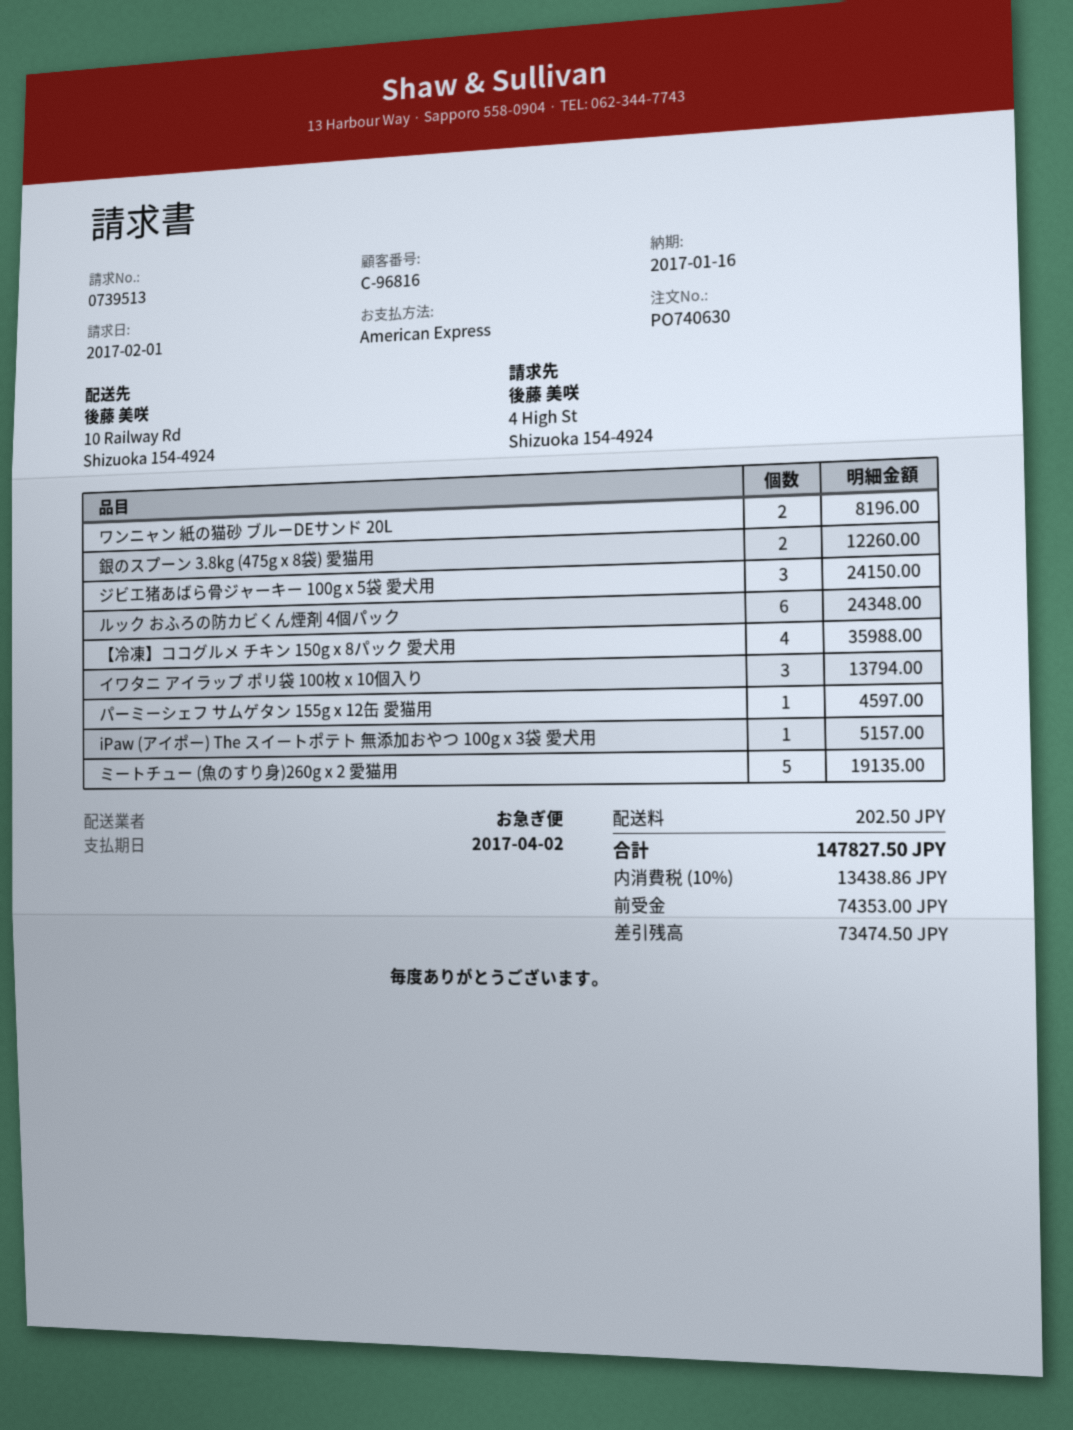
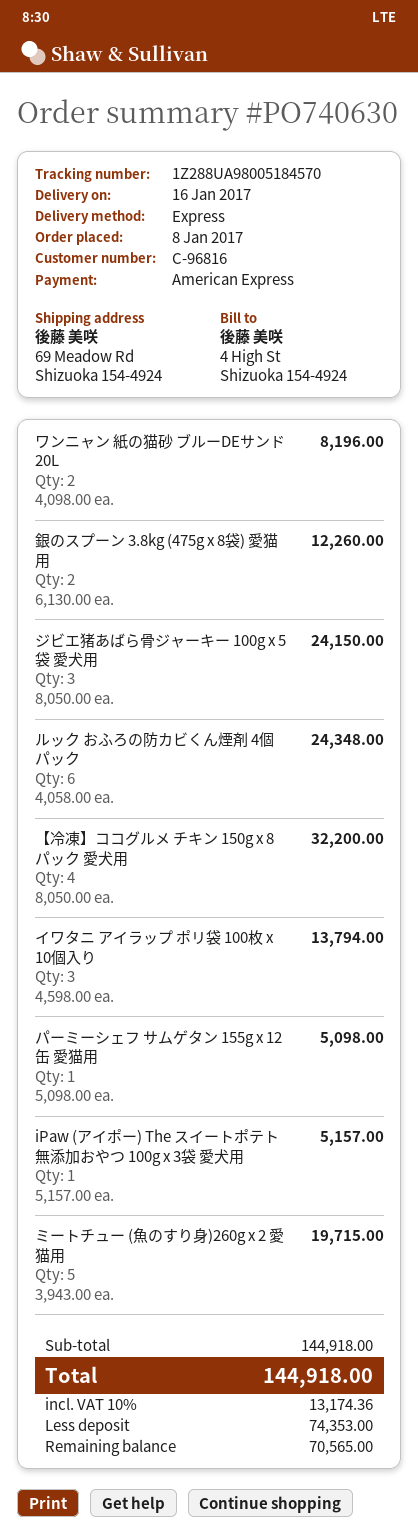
ship to: 10 Railway Rd, Shizuoka 154-4924 -> 69 Meadow Rd, Shizuoka 154-4924
【冷凍】ココグルメ チキン 150g x 8パック 愛犬用: 4 for 35988.00 -> 4 for 32200.00
パーミーシェフ サムゲタン 155g x 12缶 愛猫用: 1 for 4597.00 -> 1 for 5098.00
ミートチュー (魚のすり身)260g x 2 愛猫用: 5 for 19135.00 -> 5 for 19715.00
shipping: 202.50 -> none
tax: 10% = 13438.86 -> 10% = 13174.36
total: 147827.50 -> 144918.00
balance: 73474.50 -> 70565.00

